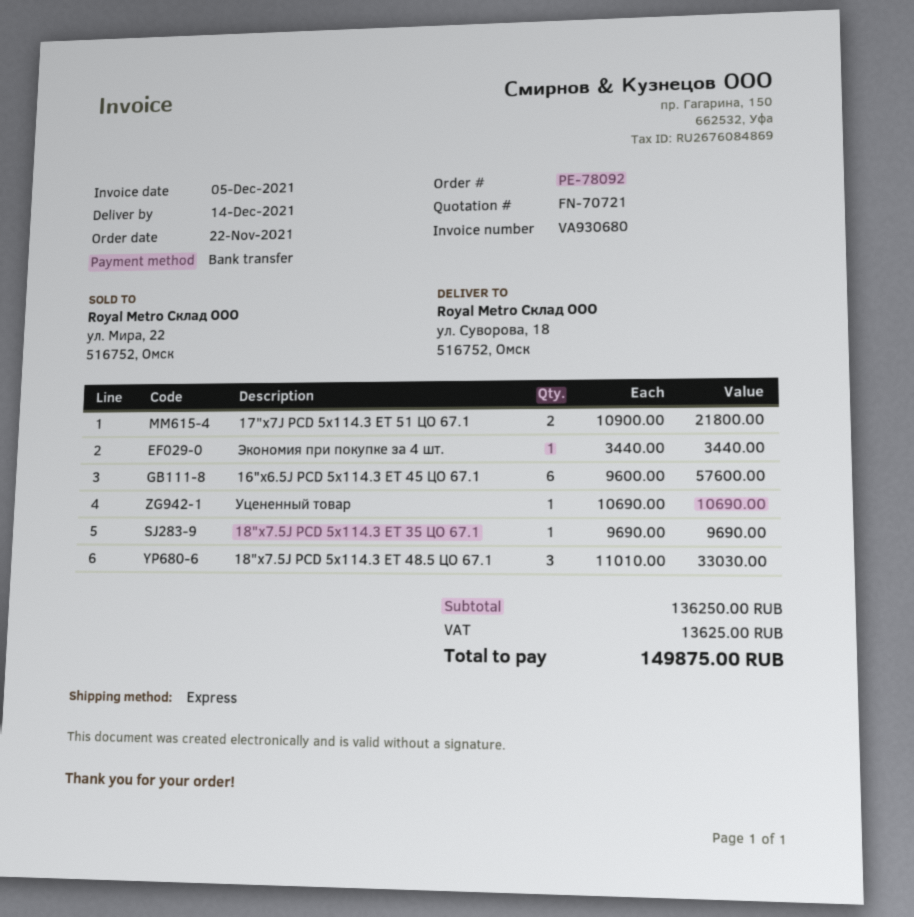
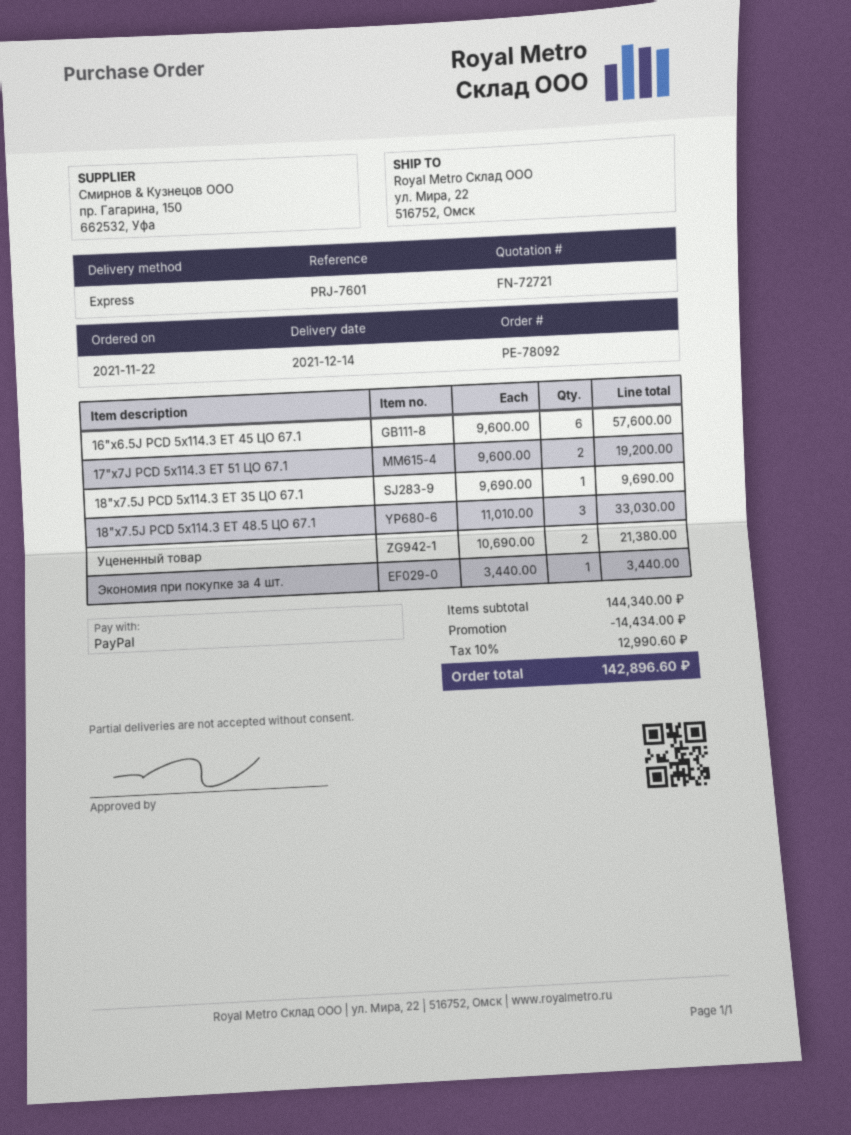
quote number: FN-70721 -> FN-72721
payment method: bank transfer -> PayPal
ship to: ул. Суворова, 18, 516752, Омск -> ул. Мира, 22, 516752, Омск
17"x7J PCD 5x114.3 ЕТ 51 ЦО 67.1: 2 x 10900.00 = 21800.00 -> 2 x 9600.00 = 19200.00
Уцененный товар: 1 x 10690.00 = 10690.00 -> 2 x 10690.00 = 21380.00
subtotal: 136250.00 -> 144340.00
discount: none -> 14434.00
tax: 13625.00 -> 12990.60
total: 149875.00 -> 142896.60

